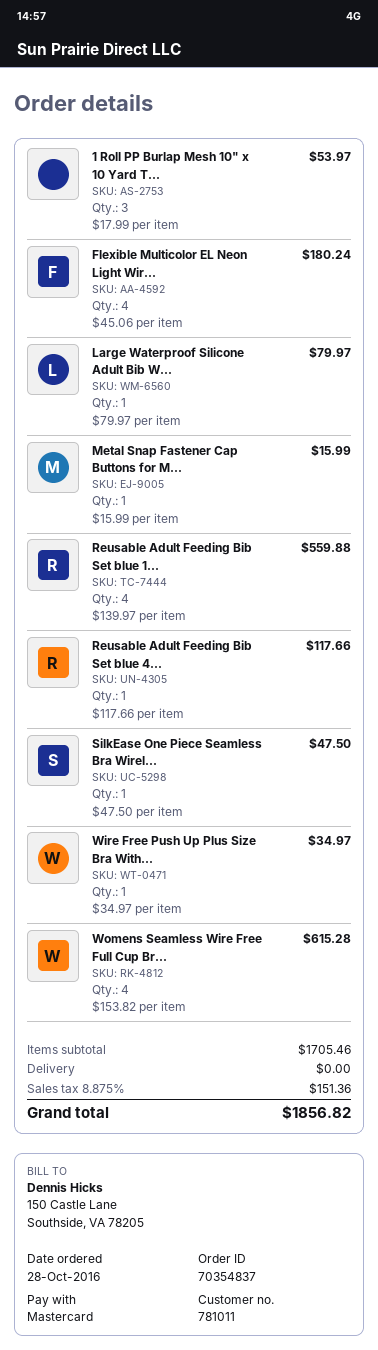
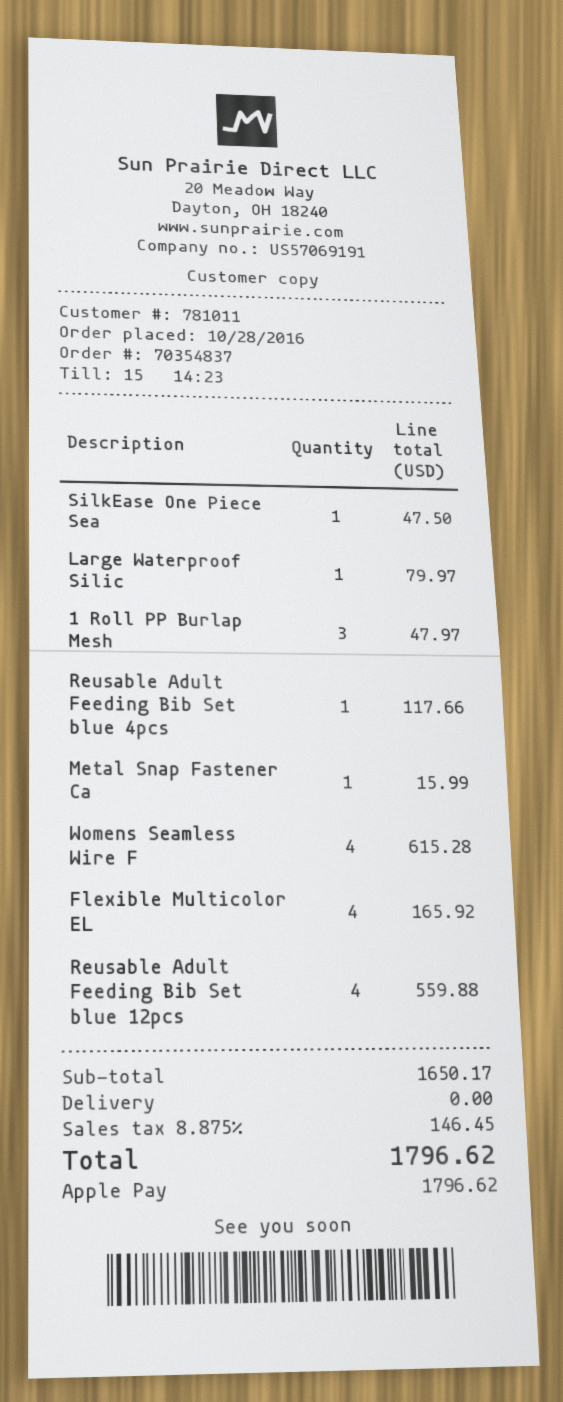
payment method: Mastercard -> Apple Pay
1 Roll PP Burlap Mesh 10" x 10 Yard T...: 3 for 53.97 -> 3 for 47.97
Flexible Multicolor EL Neon Light Wir...: 4 for 180.24 -> 4 for 165.92
Wire Free Push Up Plus Size Bra With...: 1 for 34.97 -> none
subtotal: 1705.46 -> 1650.17
tax: 8.875% = 151.36 -> 8.875% = 146.45
total: 1856.82 -> 1796.62

